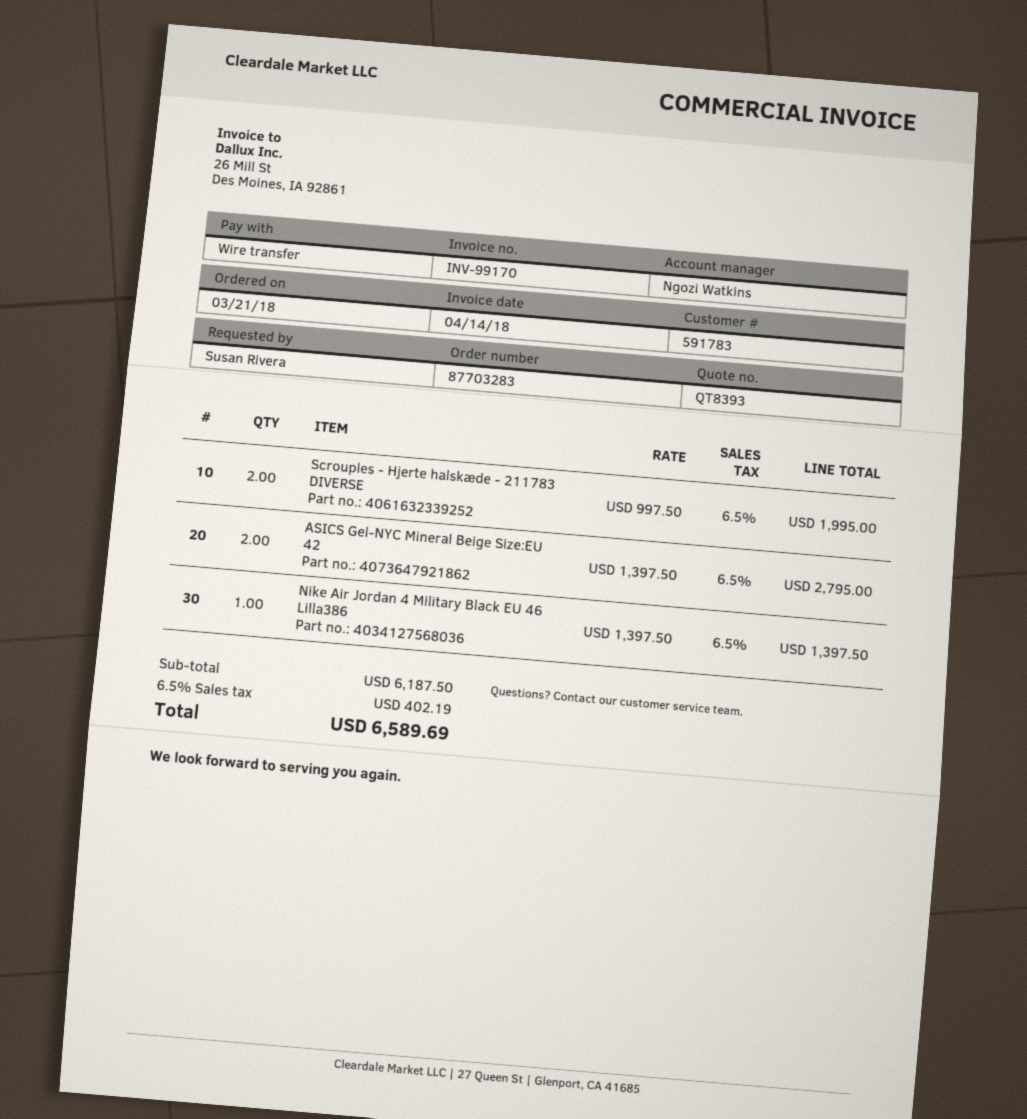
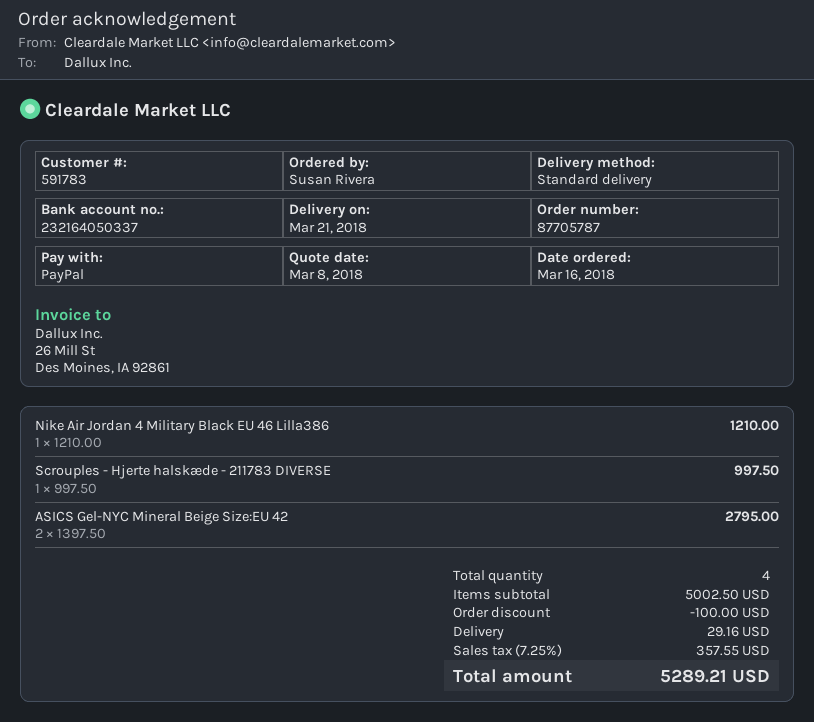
order number: 87703283 -> 87705787
order date: 2018-03-21 -> 2018-03-16
payment method: bank transfer -> PayPal
Scrouples - Hjerte halskæde - 211783 DIVERSE: 2 x 997.50 = 1995.00 -> 1 x 997.50 = 997.50
Nike Air Jordan 4 Military Black EU 46 Lilla386: 1 x 1397.50 = 1397.50 -> 1 x 1210.00 = 1210.00
subtotal: 6187.50 -> 5002.50
discount: none -> 100.00
shipping: none -> 29.16
tax: 6.5% = 402.19 -> 7.25% = 357.55
total: 6589.69 -> 5289.21

